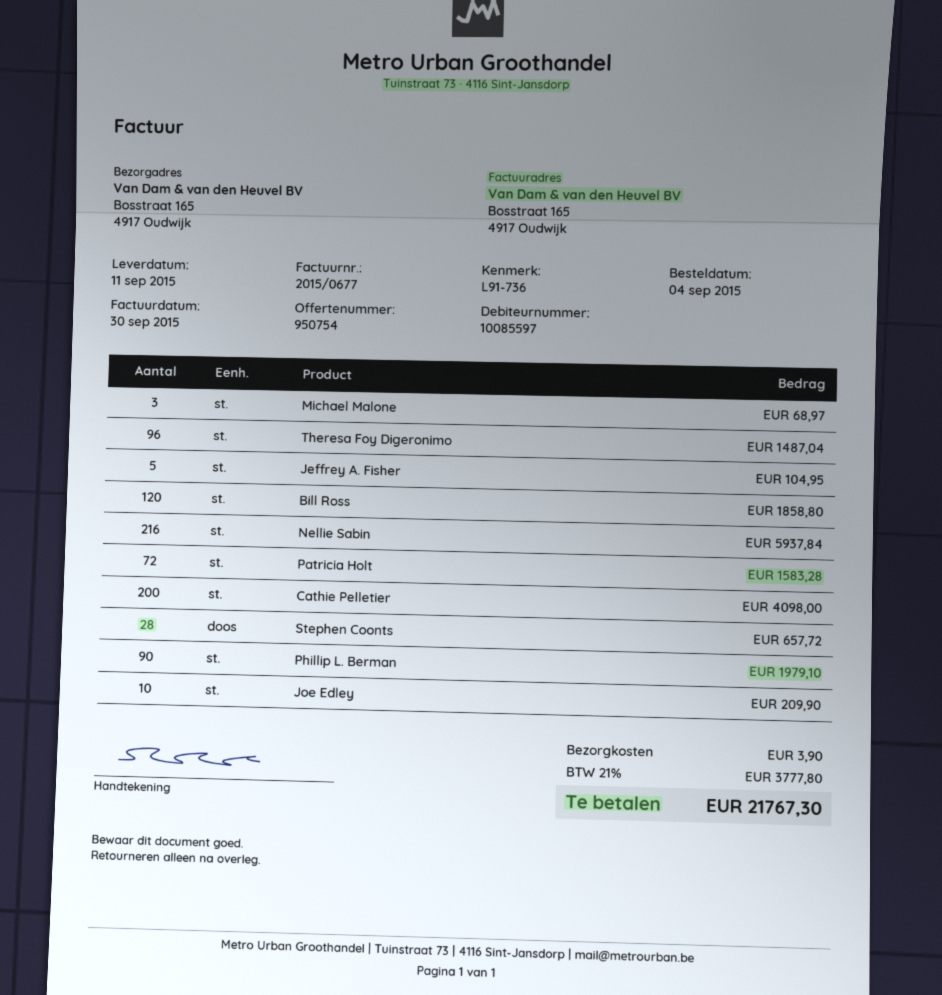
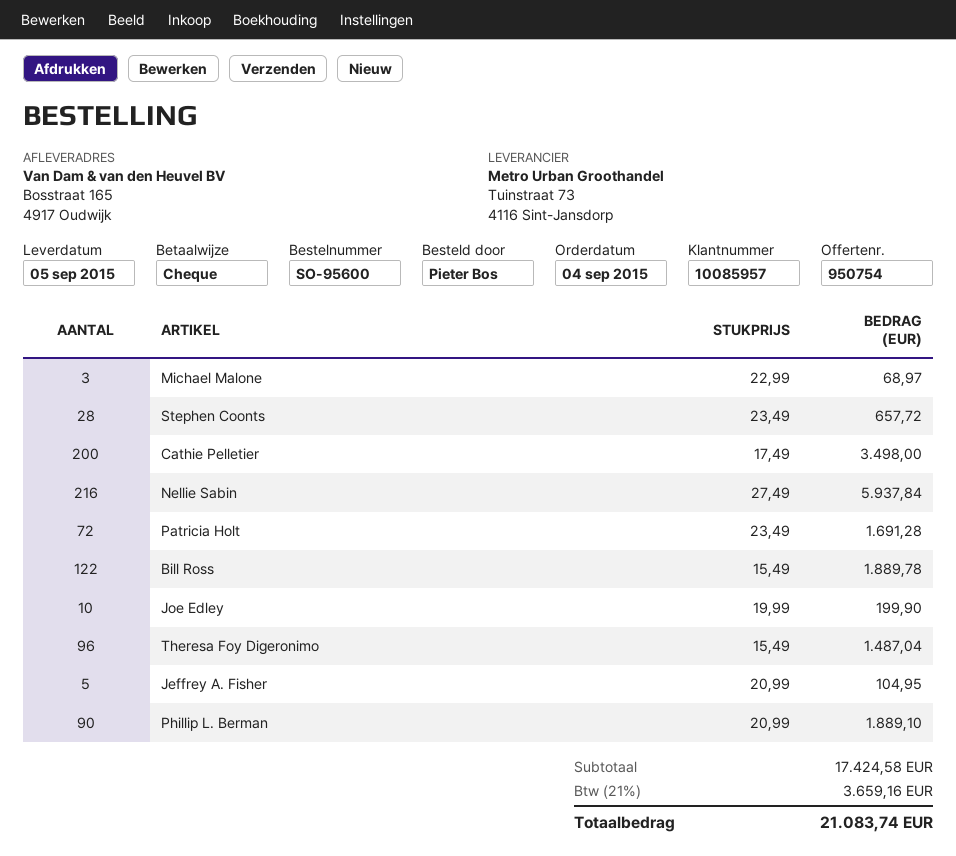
delivery date: 2015-09-11 -> 2015-09-05
customer number: 10085597 -> 10085957
Bill Ross: 120 for 1858.80 -> 122 for 1889.78
Patricia Holt: 72 for 1583.28 -> 72 for 1691.28
Cathie Pelletier: 200 for 4098.00 -> 200 for 3498.00
Phillip L. Berman: 90 for 1979.10 -> 90 for 1889.10
Joe Edley: 10 for 209.90 -> 10 for 199.90
shipping: 3.90 -> none
tax: 21% = 3777.80 -> 21% = 3659.16
total: 21767.30 -> 21083.74

